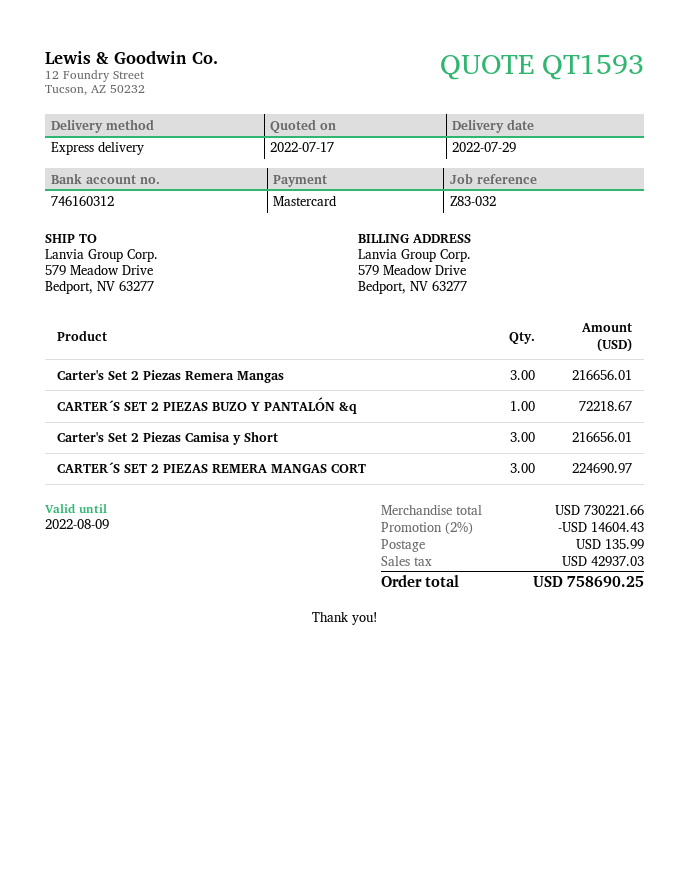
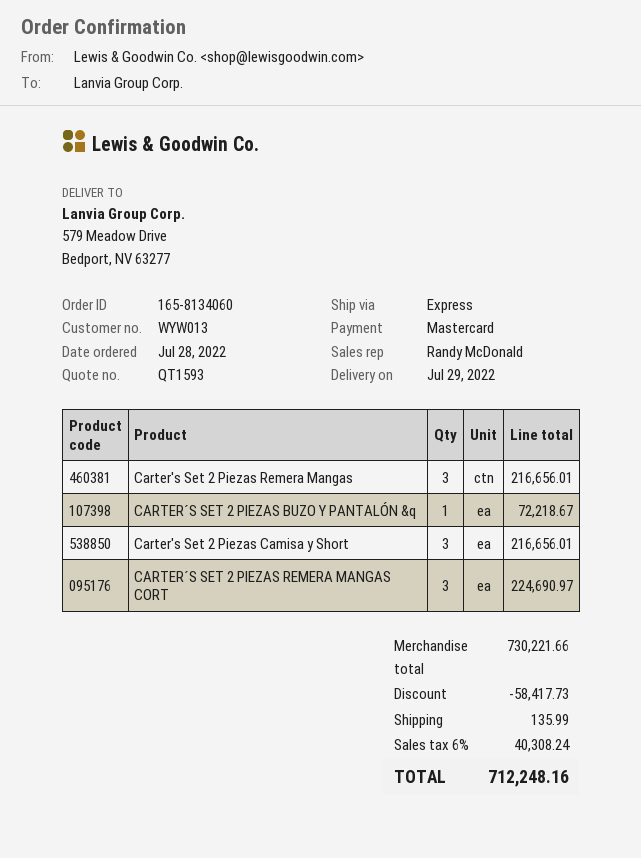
discount: 14604.43 -> 58417.73
tax: 42937.03 -> 40308.24
total: 758690.25 -> 712248.16

